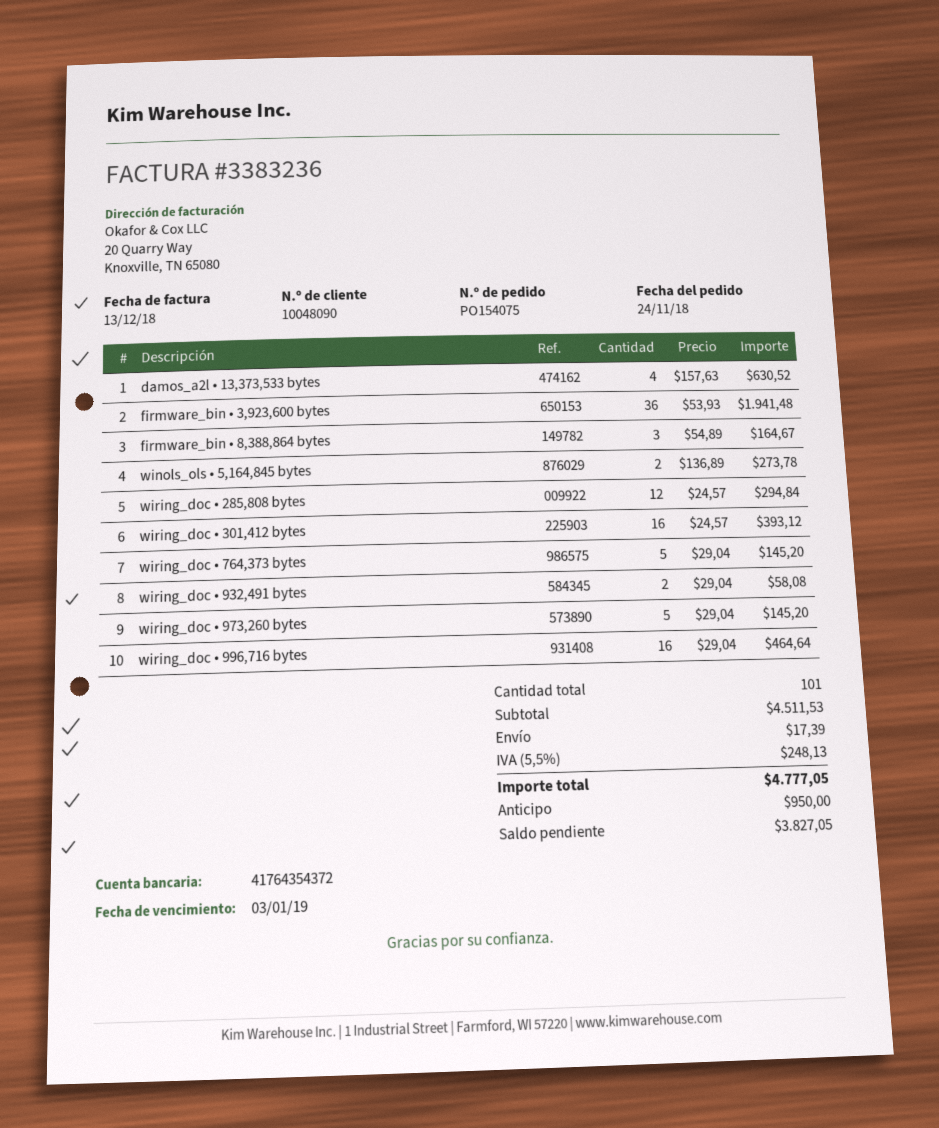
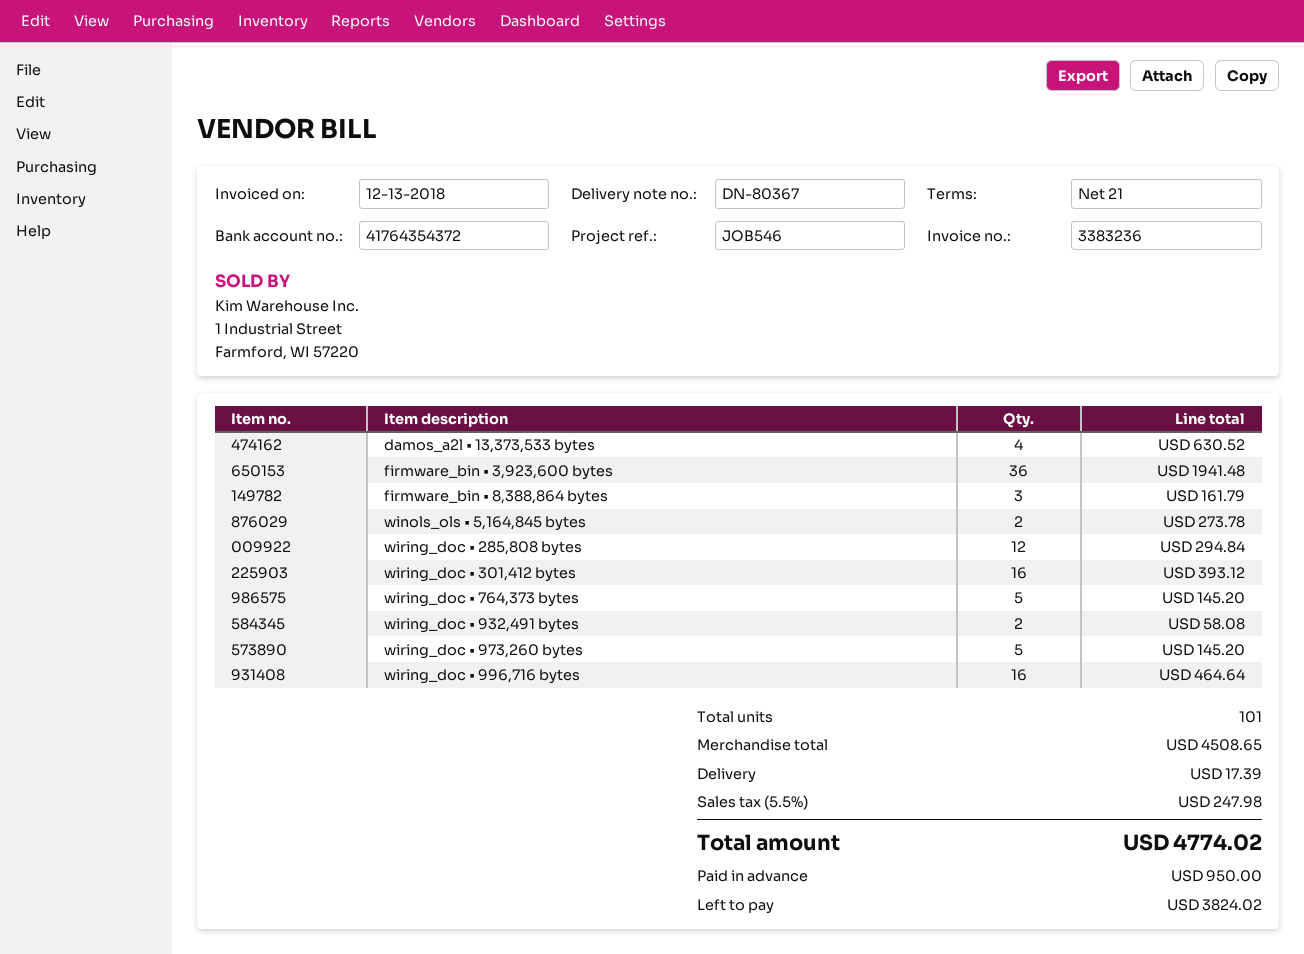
firmware_bin • 8,388,864 bytes: 3 for 164.67 -> 3 for 161.79
subtotal: 4511.53 -> 4508.65
tax: 5.5% = 248.13 -> 5.5% = 247.98
total: 4777.05 -> 4774.02
balance: 3827.05 -> 3824.02

